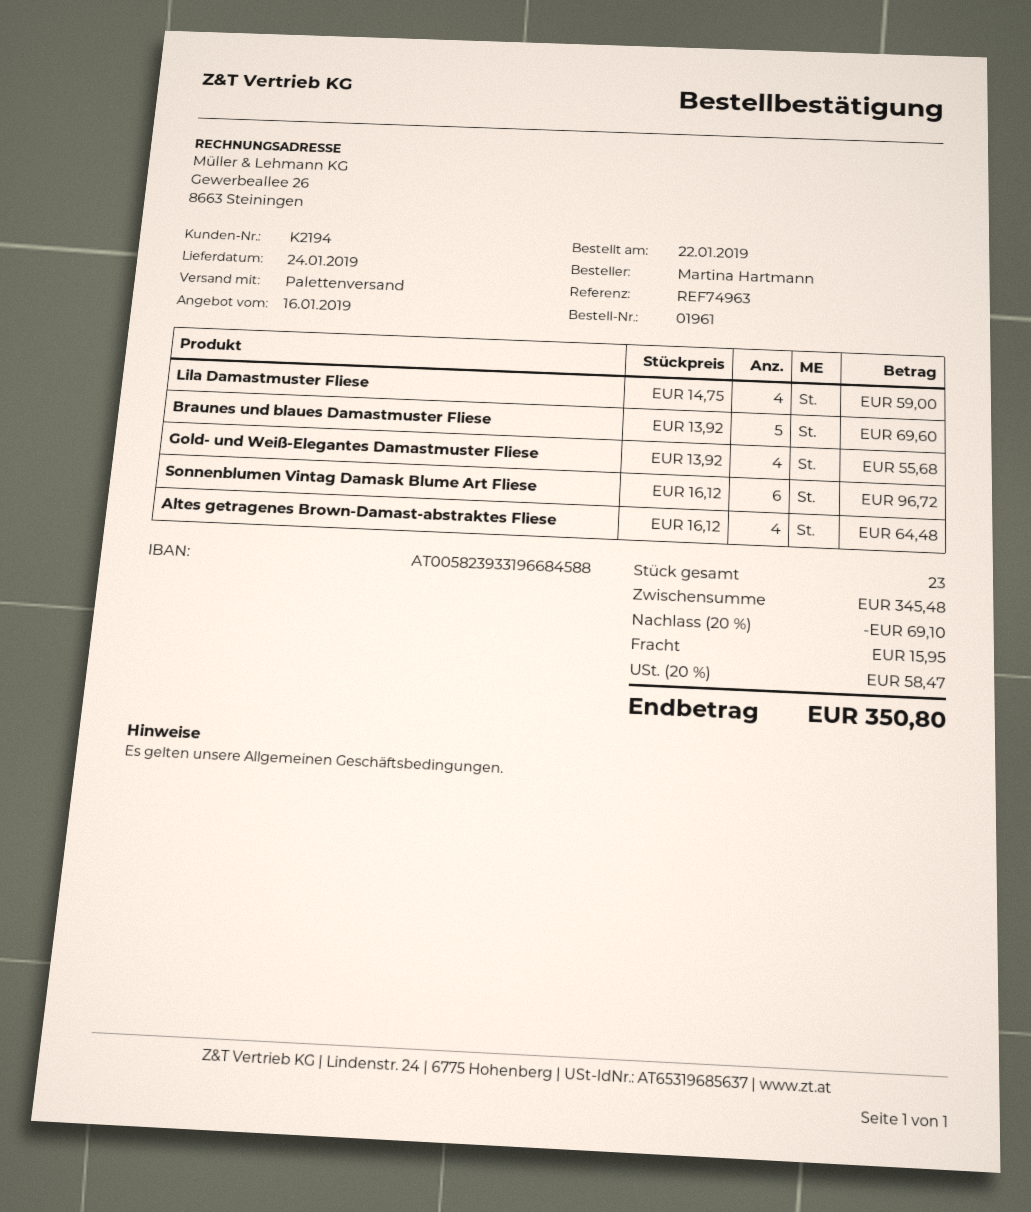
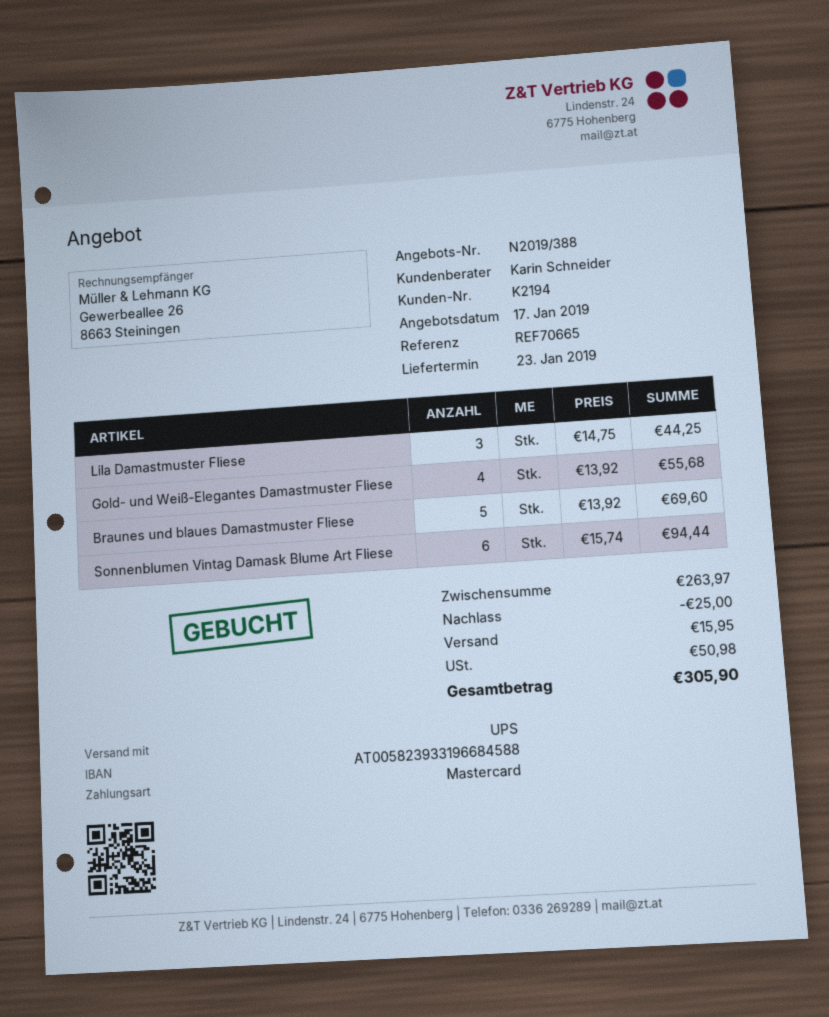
quote date: 2019-01-16 -> 2019-01-17
delivery date: 2019-01-24 -> 2019-01-23
reference: REF74963 -> REF70665
shipping method: pallet freight -> UPS
Lila Damastmuster Fliese: 4 x 14.75 = 59.00 -> 3 x 14.75 = 44.25
Sonnenblumen Vintag Damask Blume Art Fliese: 6 x 16.12 = 96.72 -> 6 x 15.74 = 94.44
Altes getragenes Brown-Damast-abstraktes Fliese: 4 x 16.12 = 64.48 -> none
subtotal: 345.48 -> 263.97
discount: 69.10 -> 25.00
tax: 58.47 -> 50.98
total: 350.80 -> 305.90

